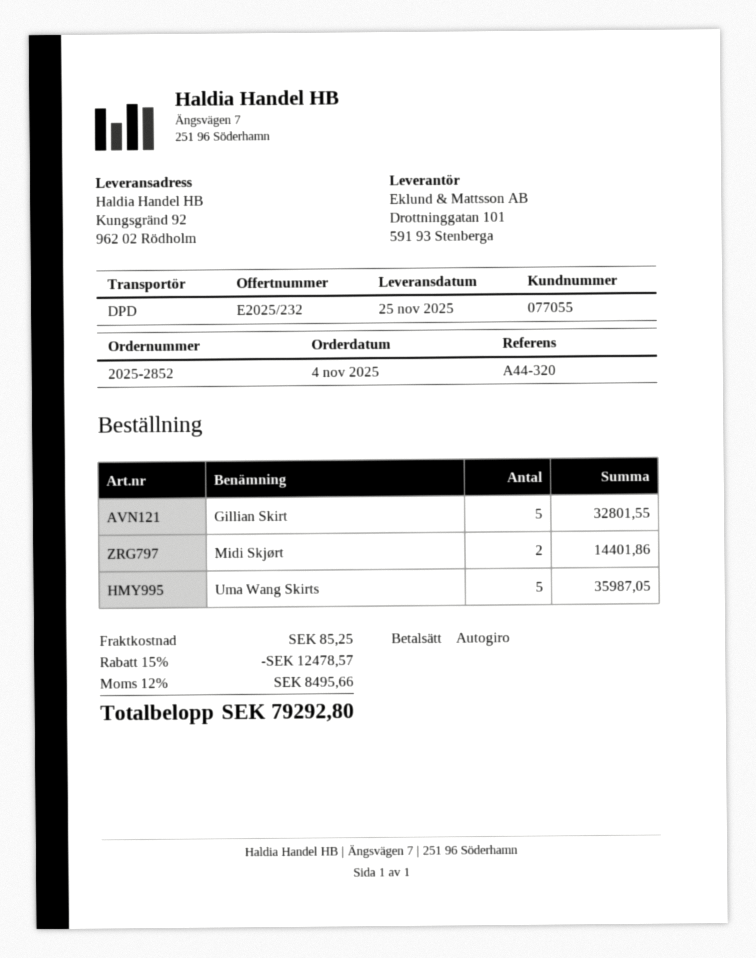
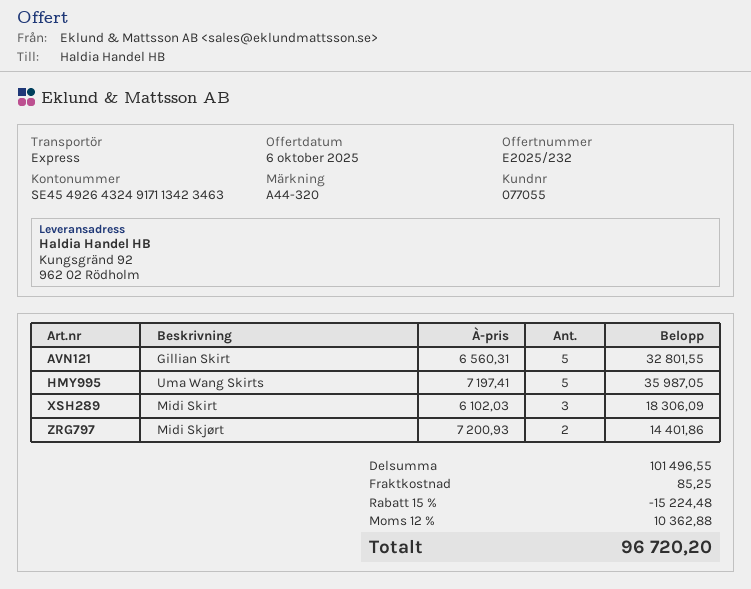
shipping method: DPD -> express
Midi Skirt: none -> 3 for 18306.09
discount: 15% = 12478.57 -> 15% = 15224.48
tax: 12% = 8495.66 -> 12% = 10362.88
total: 79292.80 -> 96720.20

